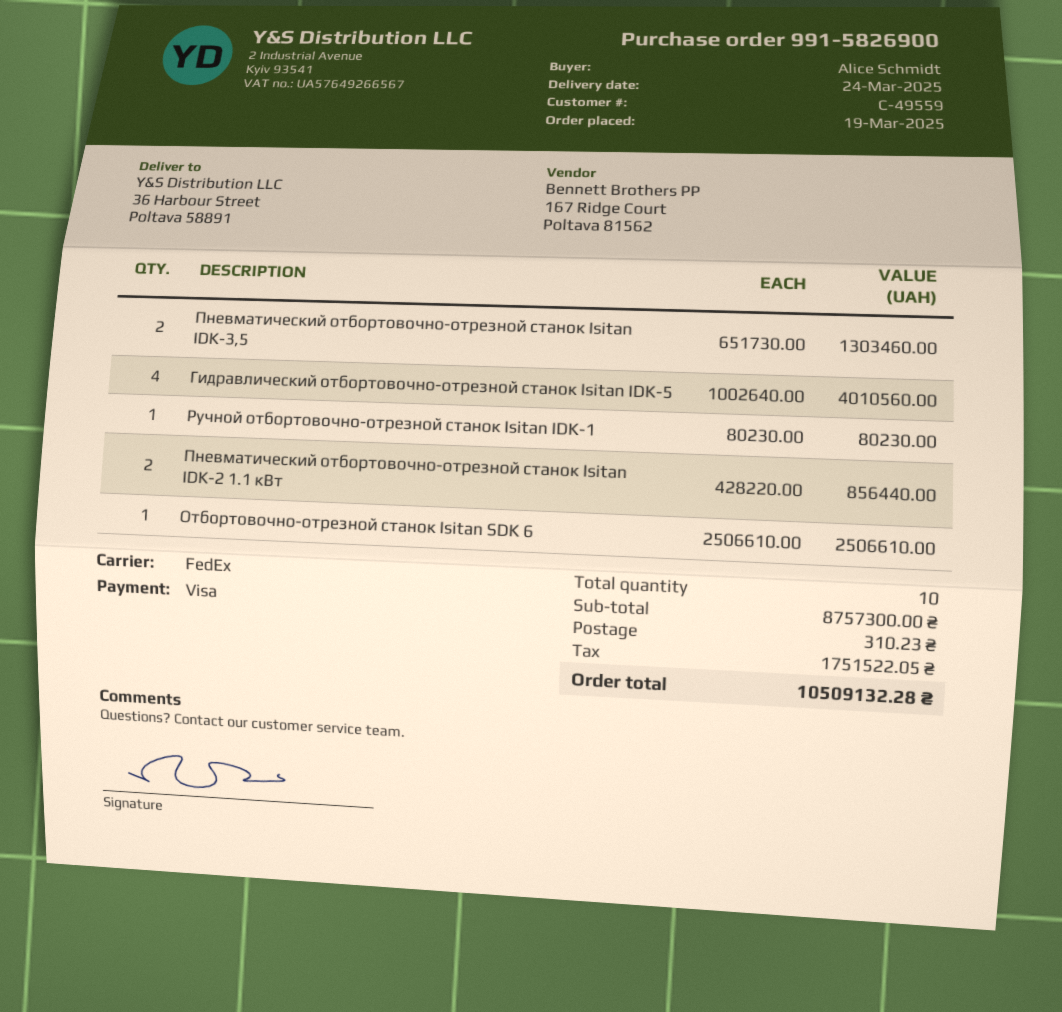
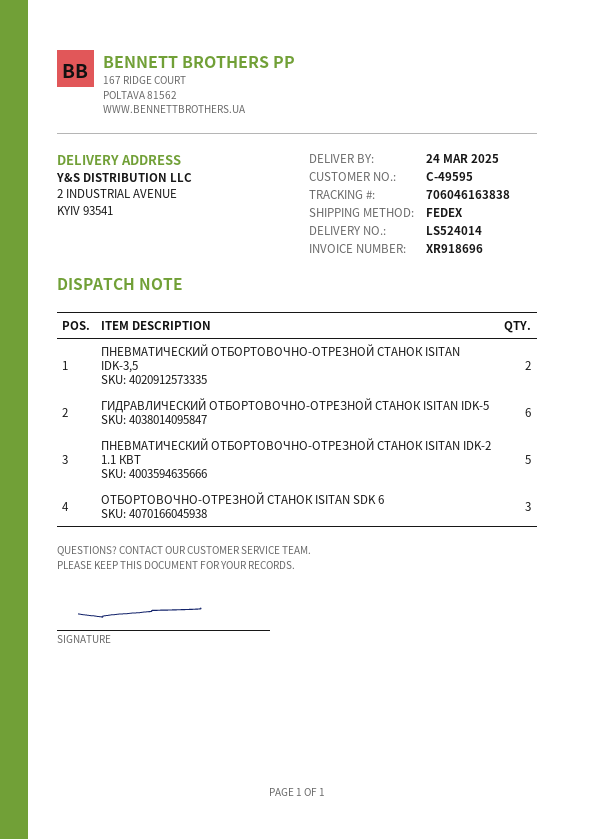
customer number: C-49559 -> C-49595
ship to: 36 Harbour Street, Poltava 58891 -> 2 INDUSTRIAL AVENUE, KYIV 93541
Гидравлический отбортовочно-отрезной станок Isitan IDK-5: 4 -> 6
Ручной отбортовочно-отрезной станок Isitan IDK-1: 1 -> none
Пневматический отбортовочно-отрезной станок Isitan IDK-2 1.1 кВт: 2 -> 5
Отбортовочно-отрезной станок Isitan SDK 6: 1 -> 3

